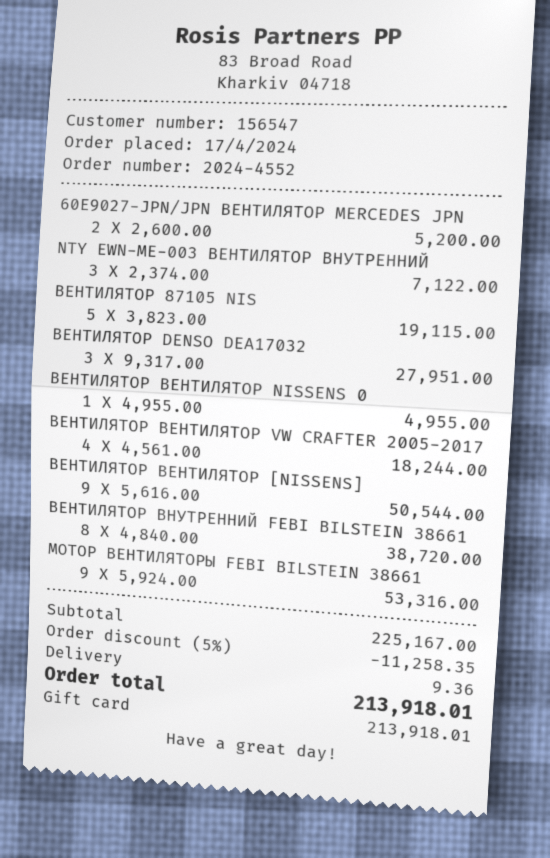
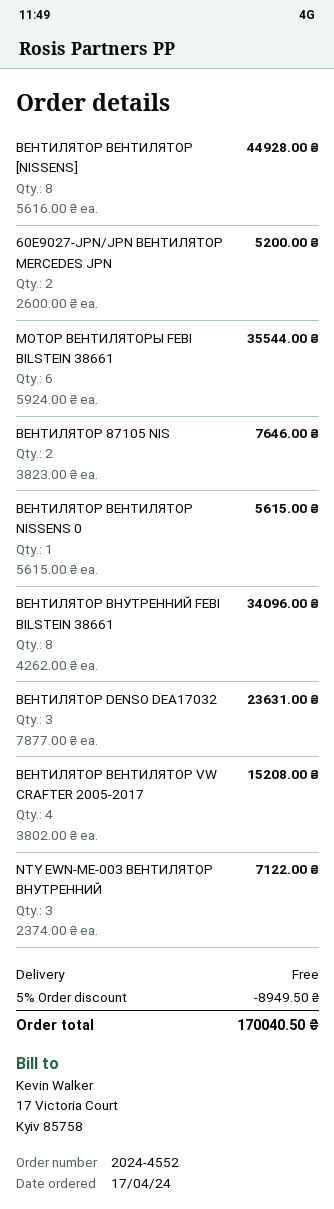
ВЕНТИЛЯТОР 87105 NIS: 5 x 3823.00 = 19115.00 -> 2 x 3823.00 = 7646.00
ВЕНТИЛЯТОР DENSO DEA17032: 3 x 9317.00 = 27951.00 -> 3 x 7877.00 = 23631.00
ВЕНТИЛЯТОР ВЕНТИЛЯТОР NISSENS 0: 1 x 4955.00 = 4955.00 -> 1 x 5615.00 = 5615.00
ВЕНТИЛЯТОР ВЕНТИЛЯТОР VW CRAFTER 2005-2017: 4 x 4561.00 = 18244.00 -> 4 x 3802.00 = 15208.00
ВЕНТИЛЯТОР ВЕНТИЛЯТОР [NISSENS]: 9 x 5616.00 = 50544.00 -> 8 x 5616.00 = 44928.00
ВЕНТИЛЯТОР ВНУТРЕННИЙ FEBI BILSTEIN 38661: 8 x 4840.00 = 38720.00 -> 8 x 4262.00 = 34096.00
МОТОР ВЕНТИЛЯТОРЫ FEBI BILSTEIN 38661: 9 x 5924.00 = 53316.00 -> 6 x 5924.00 = 35544.00
discount: 5% = 11258.35 -> 5% = 8949.50
shipping: 9.36 -> 0.00
total: 213918.01 -> 170040.50

